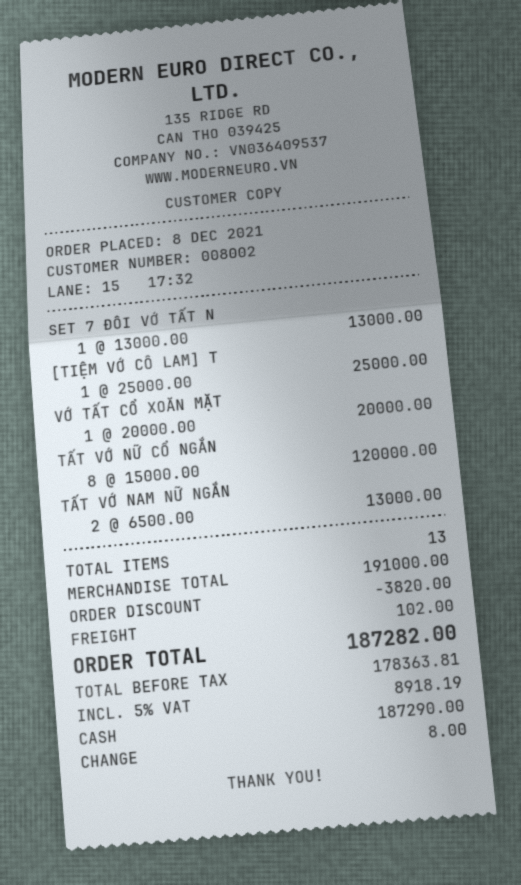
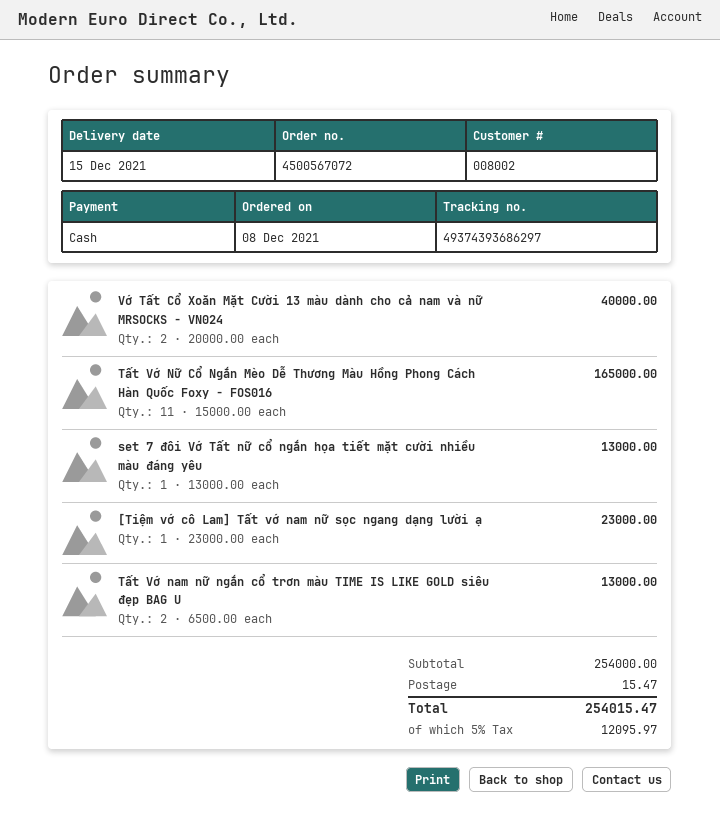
[TIỆM VỚ CÔ LAM] T: 1 x 25000.00 = 25000.00 -> 1 x 23000.00 = 23000.00
VỚ TẤT CỔ XOĂN MẶT: 1 x 20000.00 = 20000.00 -> 2 x 20000.00 = 40000.00
TẤT VỚ NỮ CỔ NGẮN: 8 x 15000.00 = 120000.00 -> 11 x 15000.00 = 165000.00
subtotal: 191000.00 -> 254000.00
discount: 3820.00 -> none
shipping: 102.00 -> 15.47
tax: 5% = 8918.19 -> 5% = 12095.97
total: 187282.00 -> 254015.47

